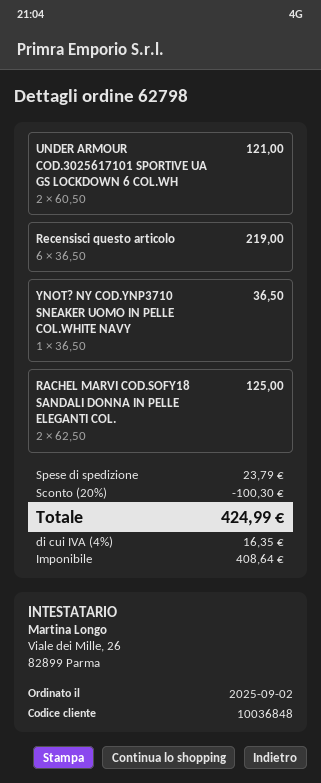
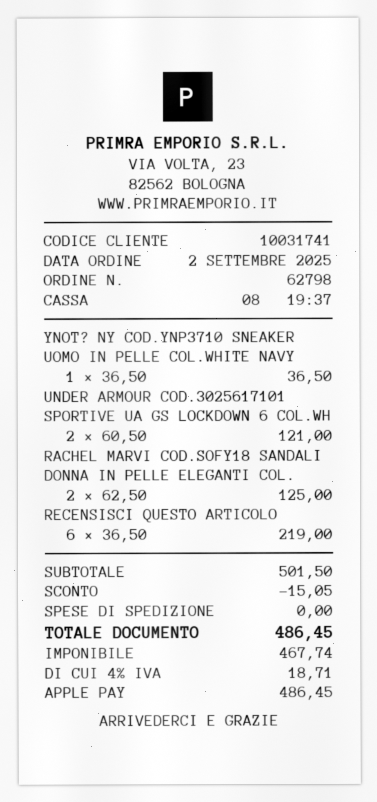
customer number: 10036848 -> 10031741
discount: 100.30 -> 15.05
shipping: 23.79 -> 0.00
net: 408.64 -> 467.74
tax: 4% = 16.35 -> 4% = 18.71
total: 424.99 -> 486.45

